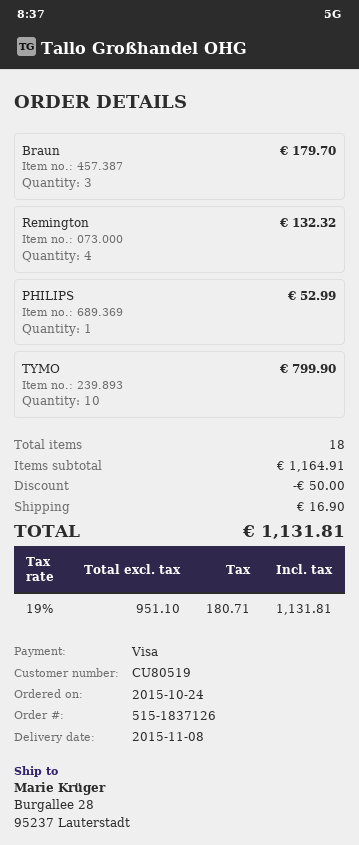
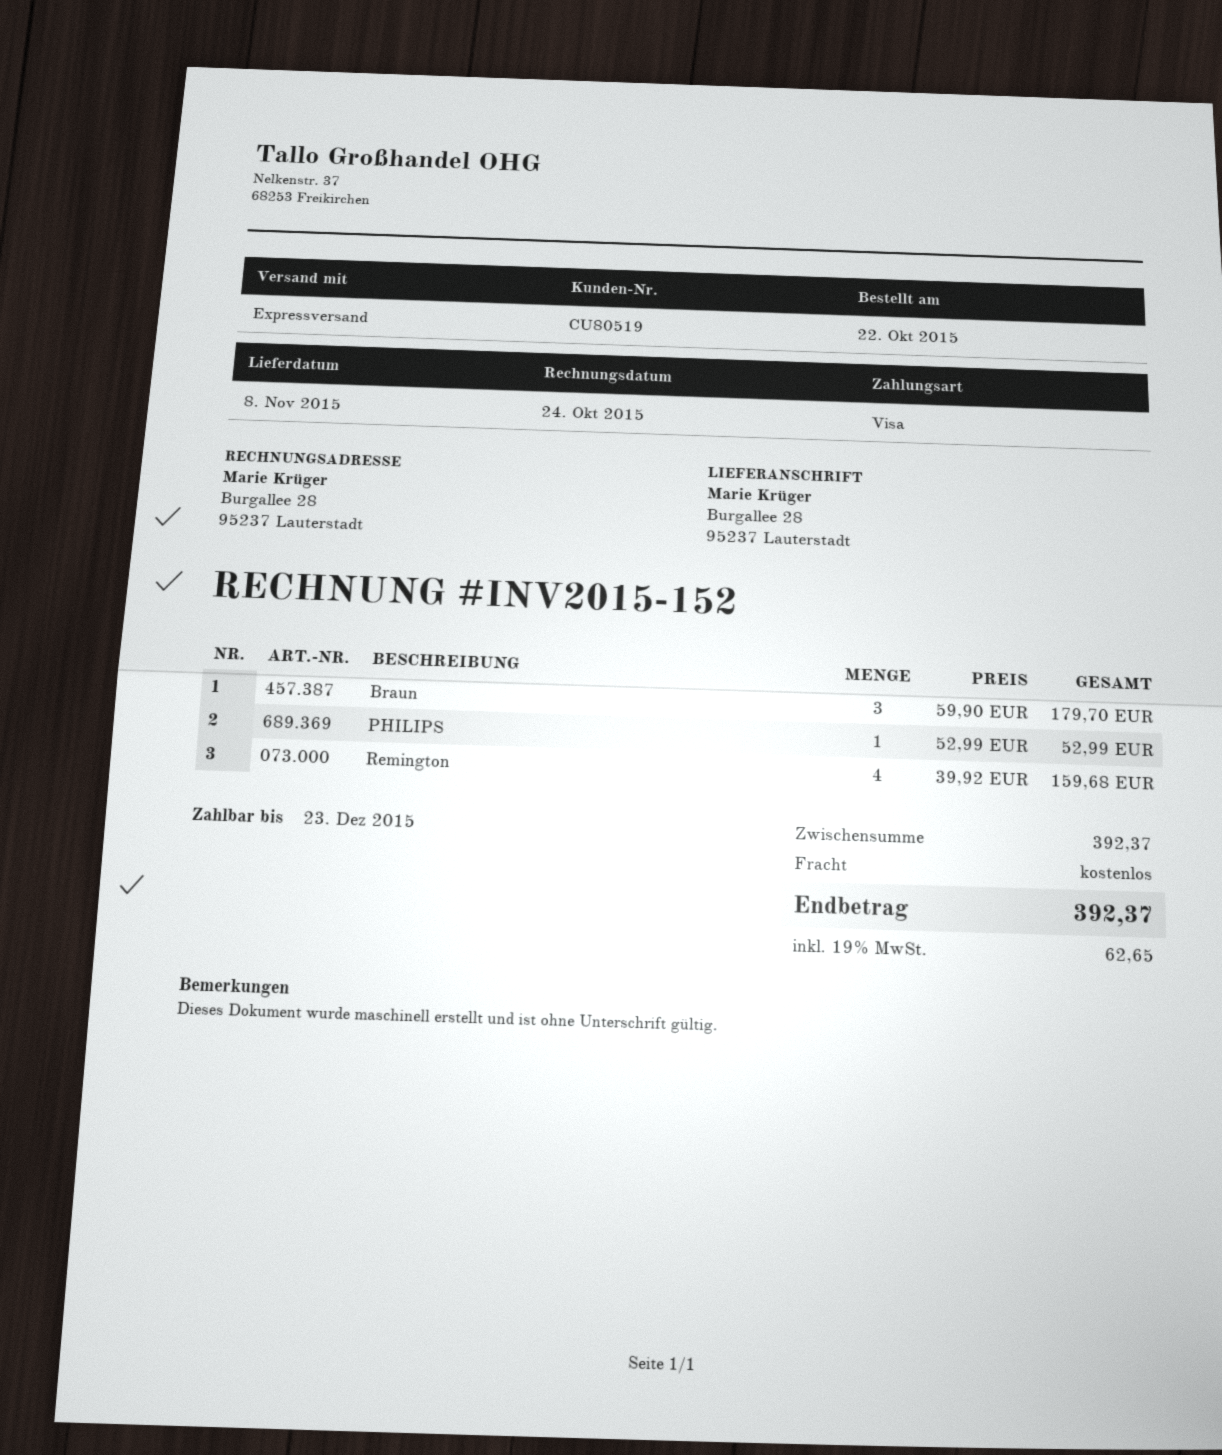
order date: 2015-10-24 -> 2015-10-22
Remington: 4 for 132.32 -> 4 for 159.68
TYMO: 10 for 799.90 -> none
subtotal: 1164.91 -> 392.37
discount: 50.00 -> none
shipping: 16.90 -> 0.00
tax: 19% = 180.71 -> 19% = 62.65
total: 1131.81 -> 392.37

